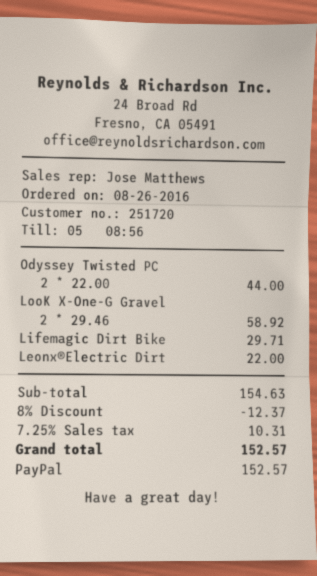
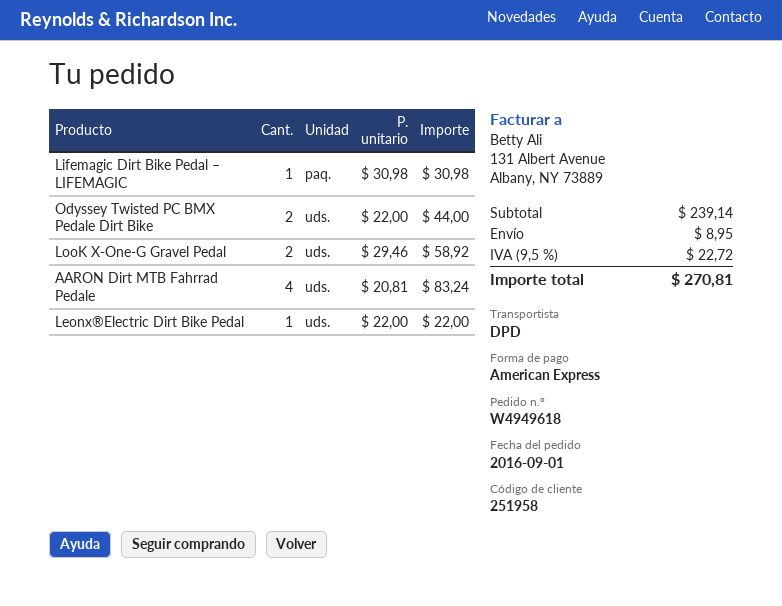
order date: 2016-08-26 -> 2016-09-01
customer number: 251720 -> 251958
payment method: PayPal -> American Express
Lifemagic Dirt Bike: 1 x 29.71 = 29.71 -> 1 x 30.98 = 30.98
AARON Dirt MTB Fahrrad Pedale: none -> 4 x 20.81 = 83.24
subtotal: 154.63 -> 239.14
discount: 8% = 12.37 -> none
shipping: none -> 8.95
tax: 7.25% = 10.31 -> 9.5% = 22.72
total: 152.57 -> 270.81

